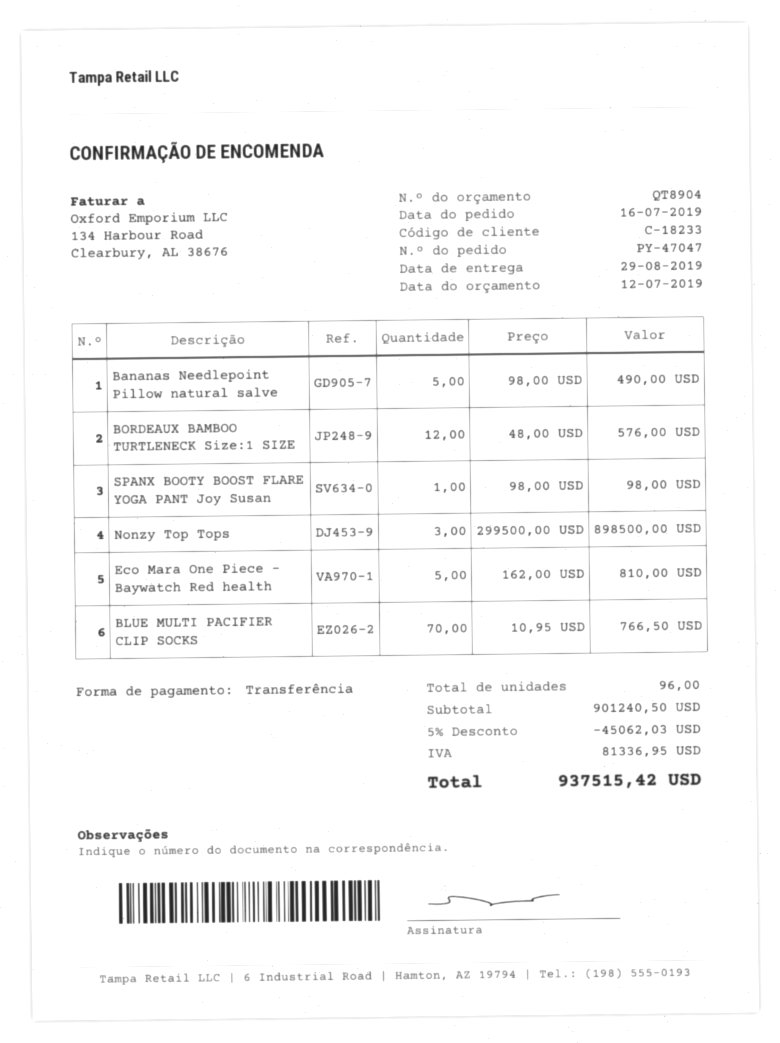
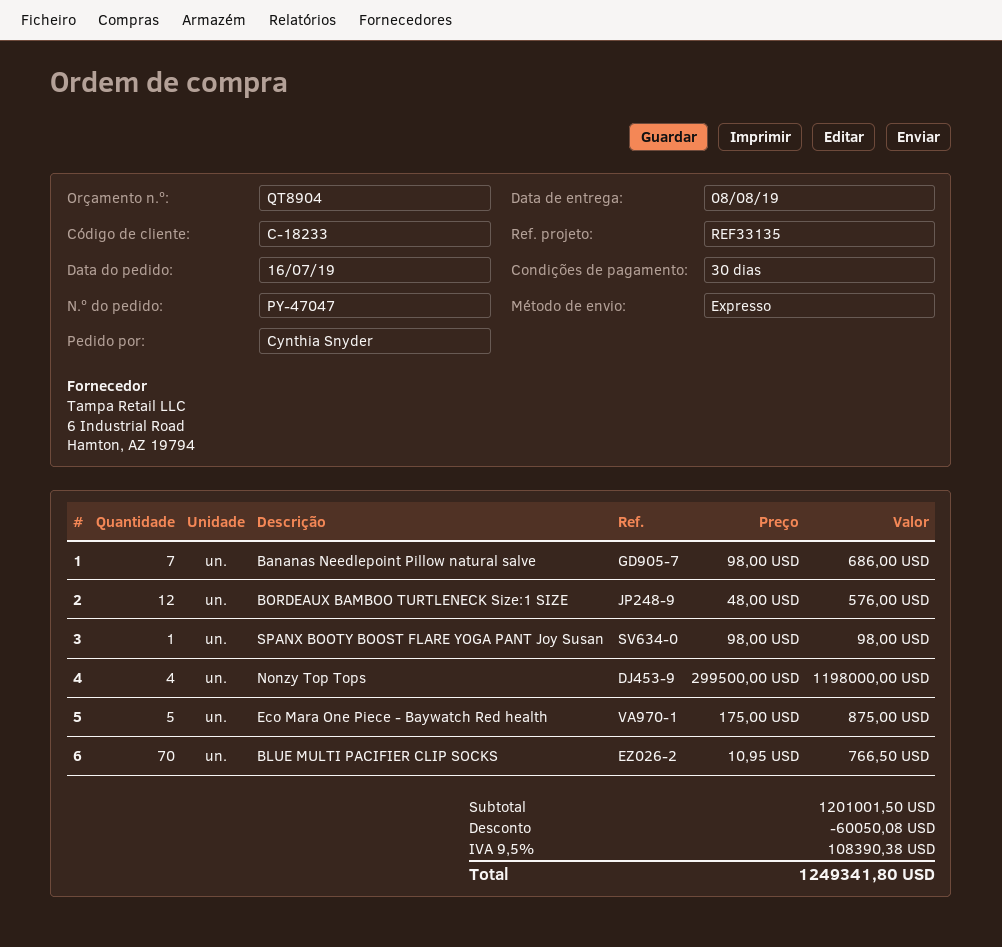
delivery date: 2019-08-29 -> 2019-08-08
Bananas Needlepoint Pillow natural salve: 5 x 98.00 = 490.00 -> 7 x 98.00 = 686.00
Nonzy Top Tops: 3 x 299500.00 = 898500.00 -> 4 x 299500.00 = 1198000.00
Eco Mara One Piece - Baywatch Red health: 5 x 162.00 = 810.00 -> 5 x 175.00 = 875.00
subtotal: 901240.50 -> 1201001.50
discount: 45062.03 -> 60050.08
tax: 81336.95 -> 108390.38
total: 937515.42 -> 1249341.80

